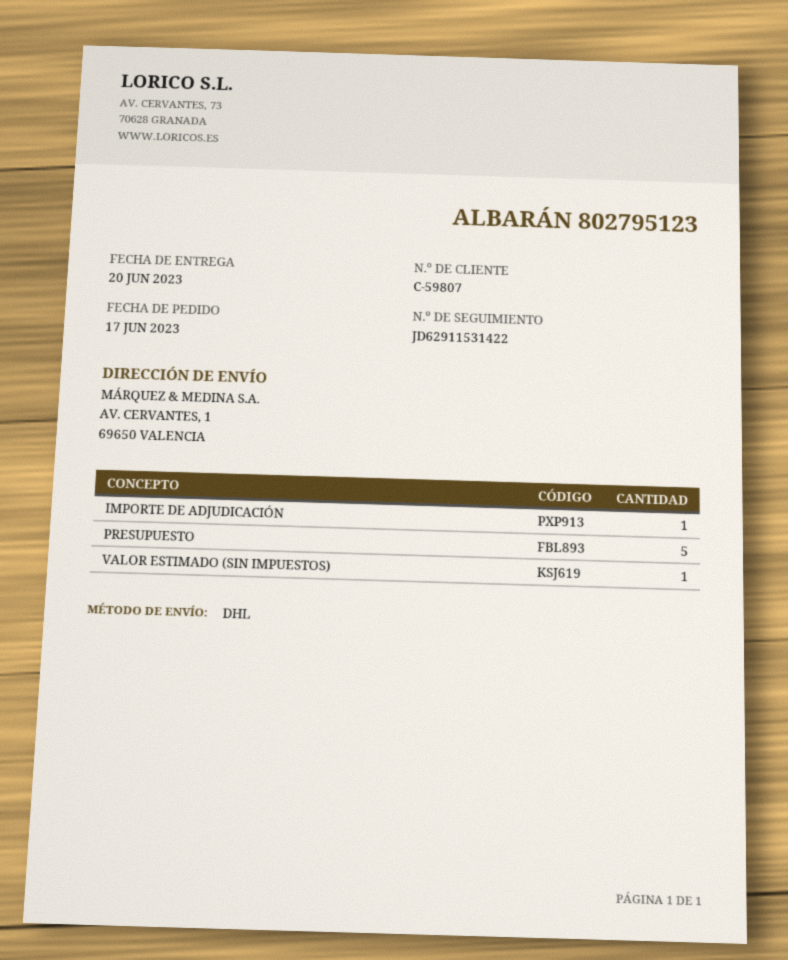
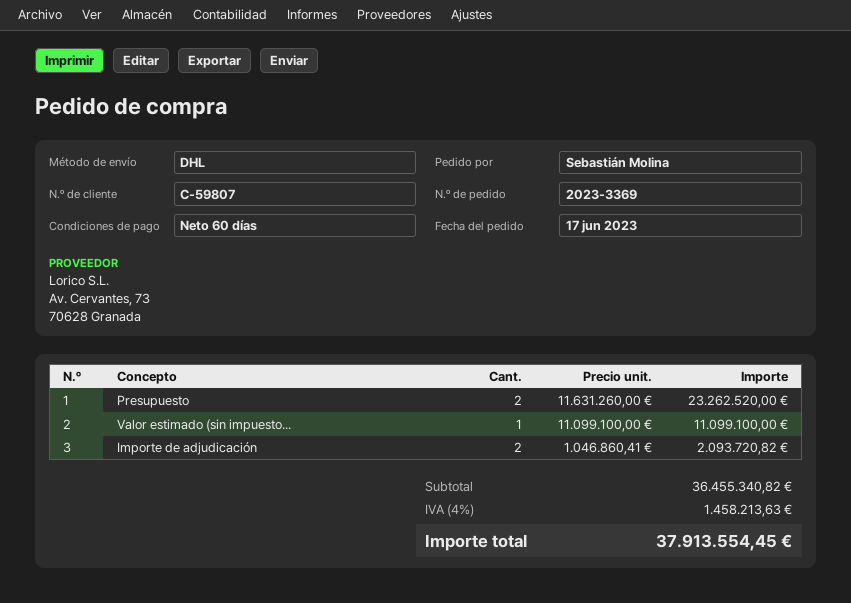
IMPORTE DE ADJUDICACIÓN: 1 -> 2
PRESUPUESTO: 5 -> 2

